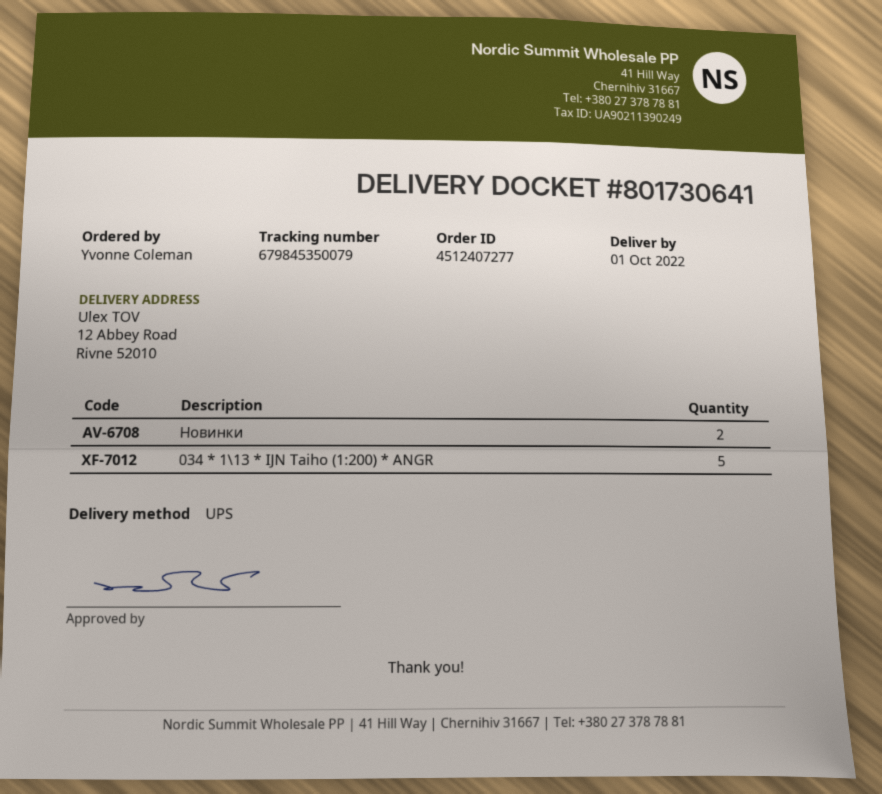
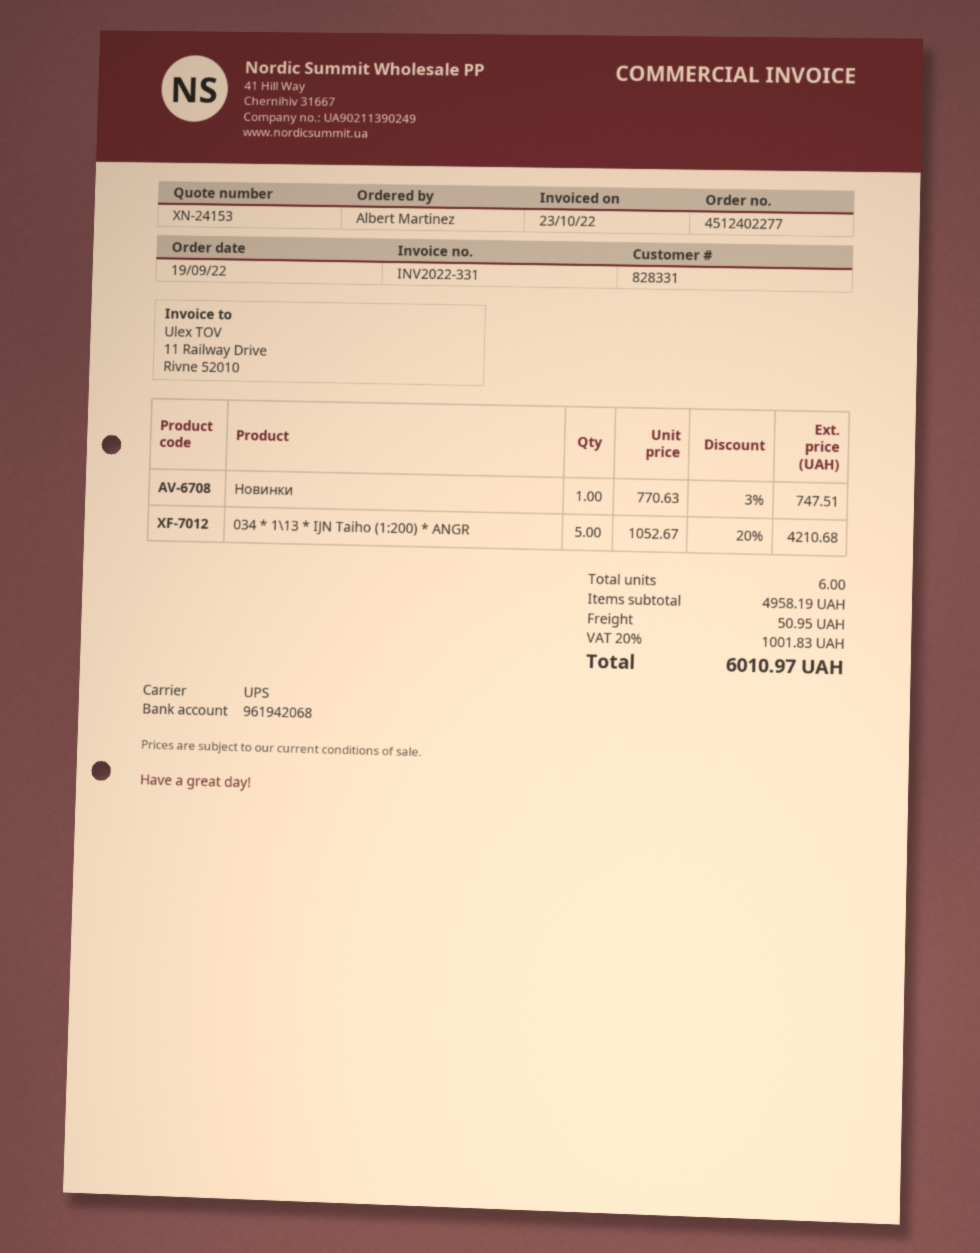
order number: 4512407277 -> 4512402277
ordered by: Yvonne Coleman -> Albert Martinez
Новинки: 2 -> 1

